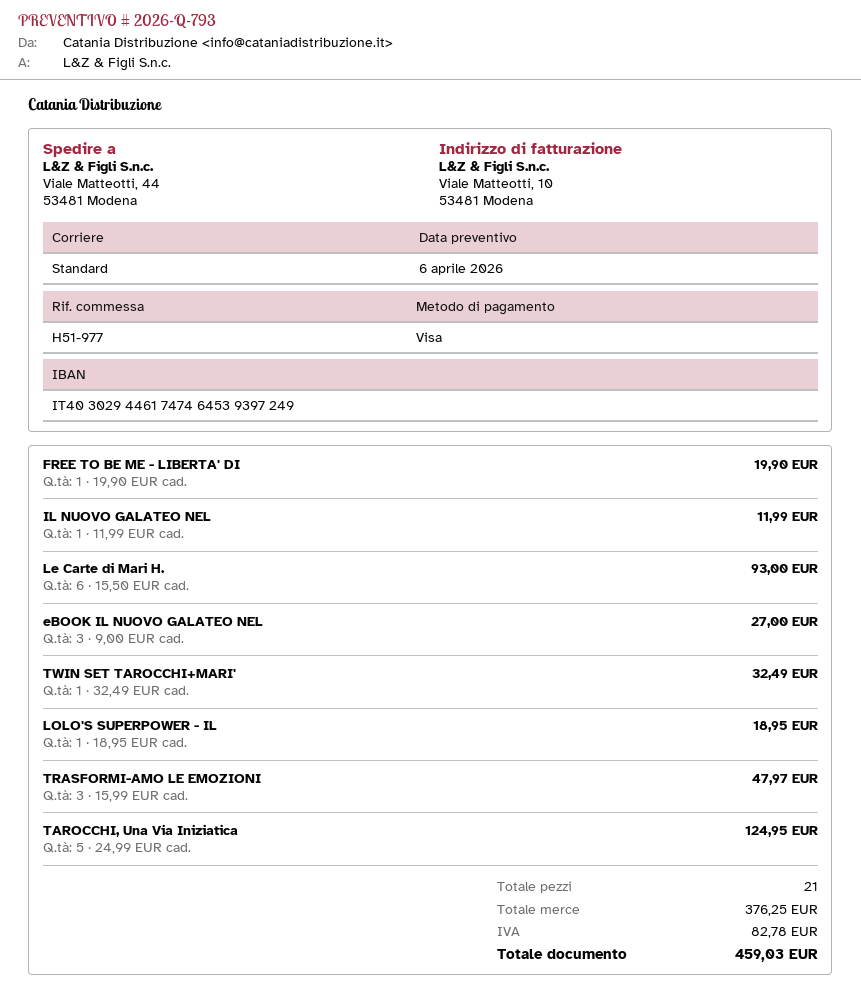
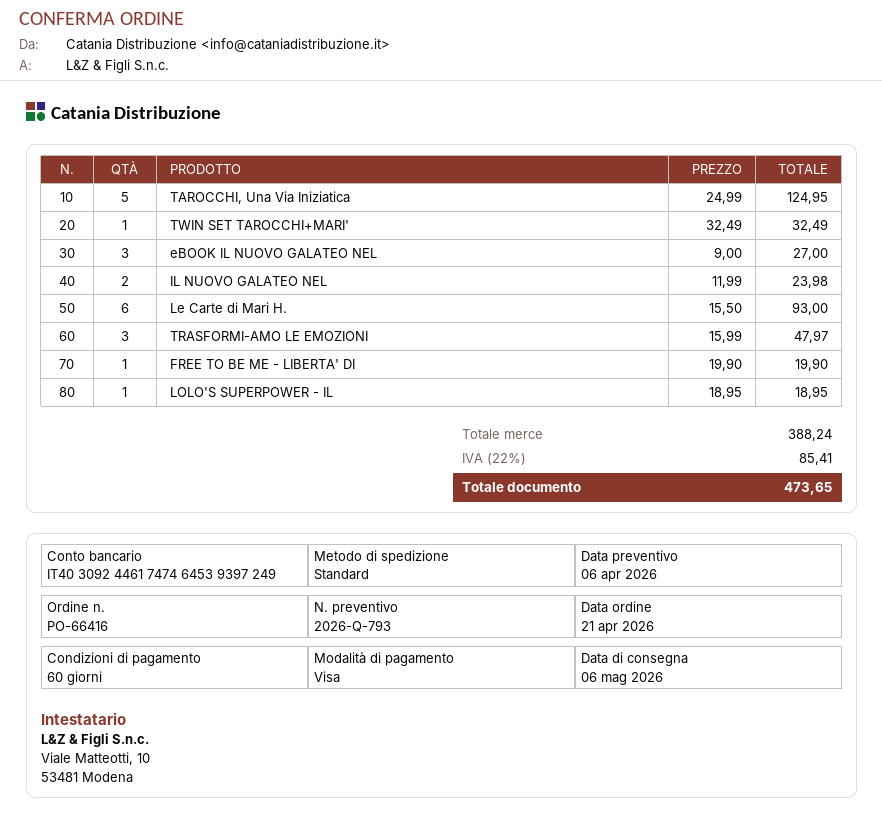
bank account: IT4030294461747464539397249 -> IT4030924461747464539397249
IL NUOVO GALATEO NEL: 1 x 11.99 = 11.99 -> 2 x 11.99 = 23.98
subtotal: 376.25 -> 388.24
tax: 82.78 -> 85.41
total: 459.03 -> 473.65

